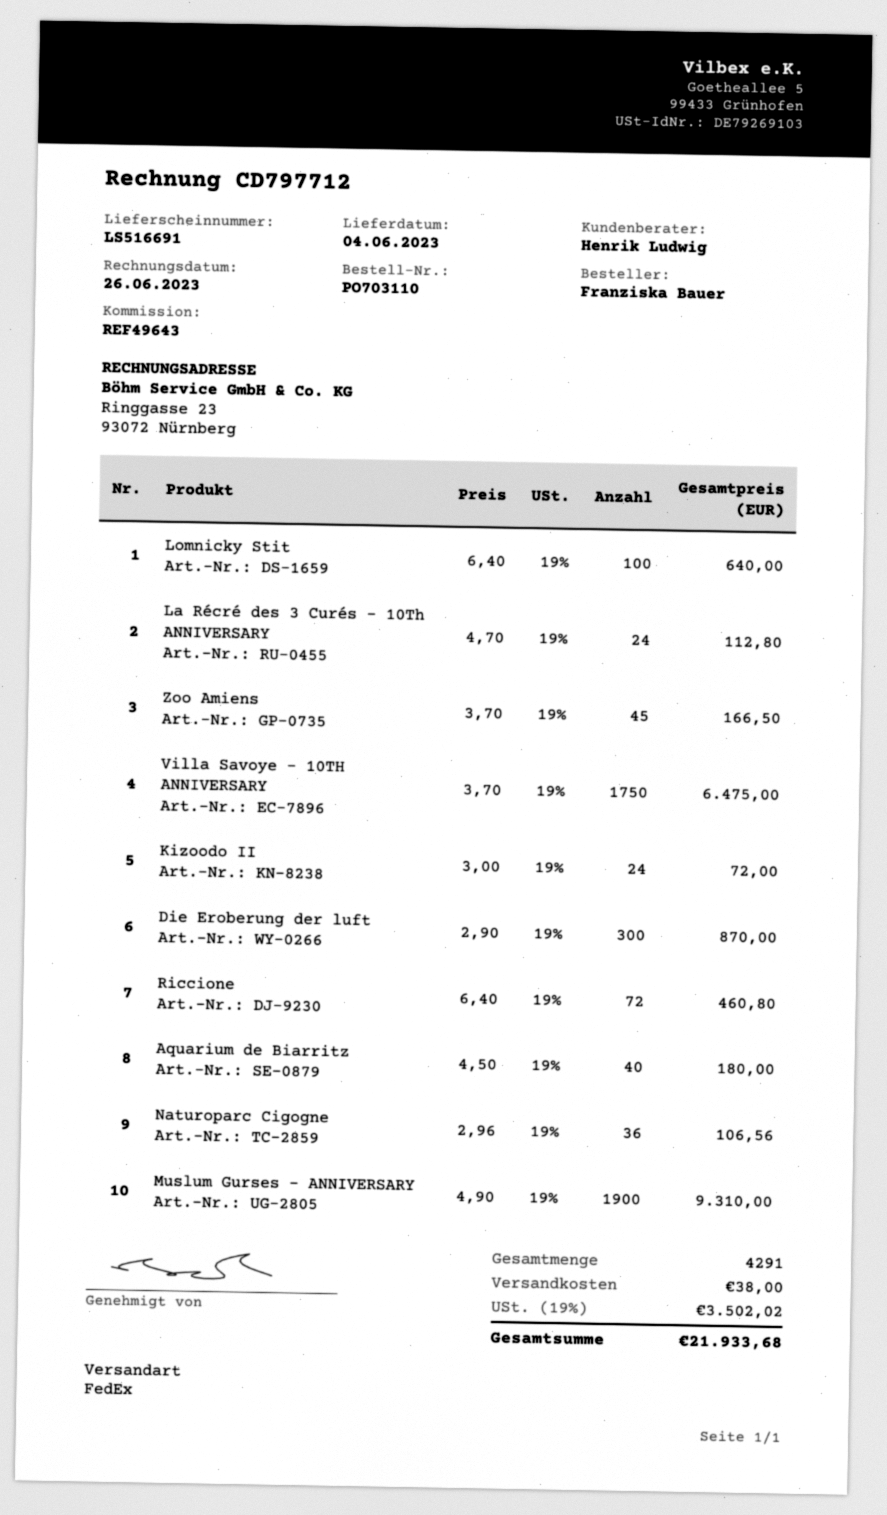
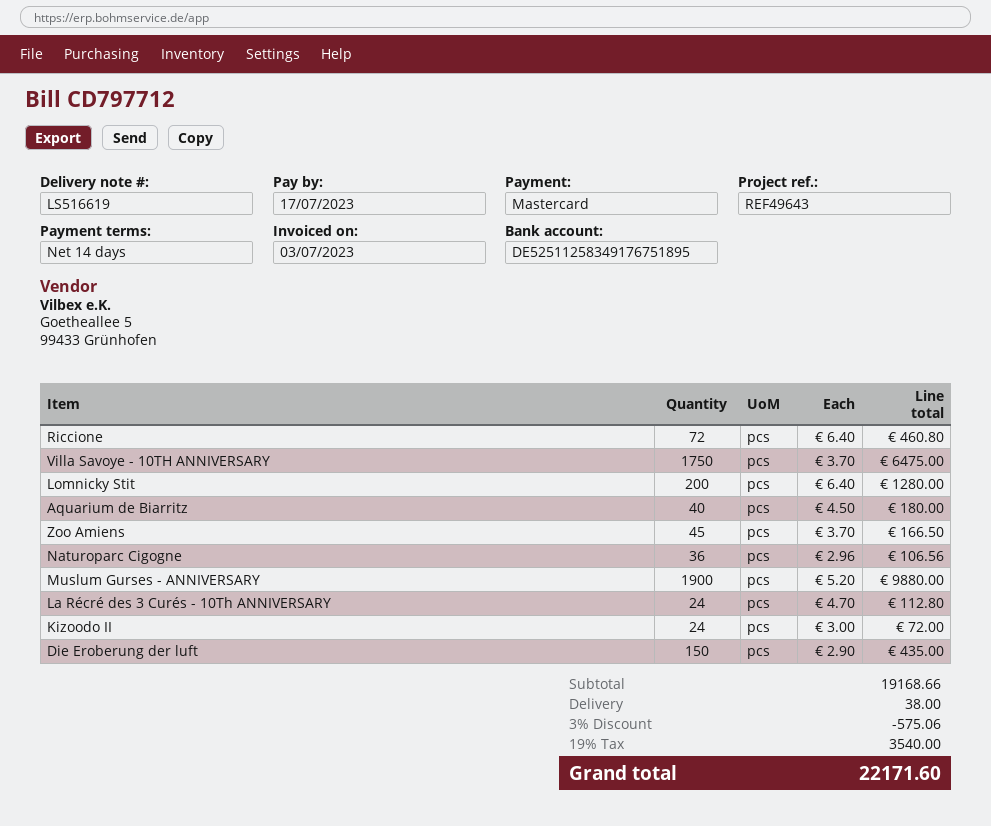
delivery note number: LS516691 -> LS516619
invoice date: 2023-06-26 -> 2023-07-03
Lomnicky Stit: 100 x 6.40 = 640.00 -> 200 x 6.40 = 1280.00
Die Eroberung der luft: 300 x 2.90 = 870.00 -> 150 x 2.90 = 435.00
Muslum Gurses - ANNIVERSARY: 1900 x 4.90 = 9310.00 -> 1900 x 5.20 = 9880.00
discount: none -> 3% = 575.06
tax: 19% = 3502.02 -> 19% = 3540.00
total: 21933.68 -> 22171.60

